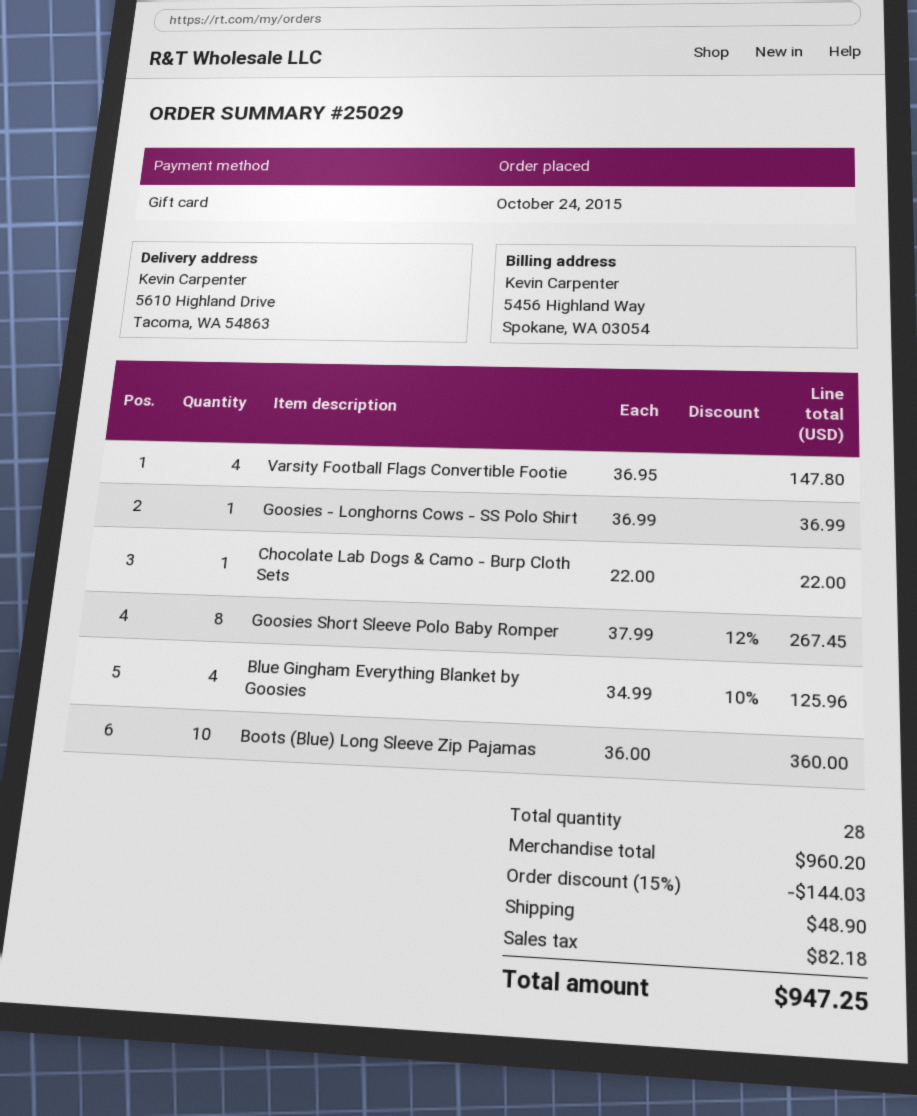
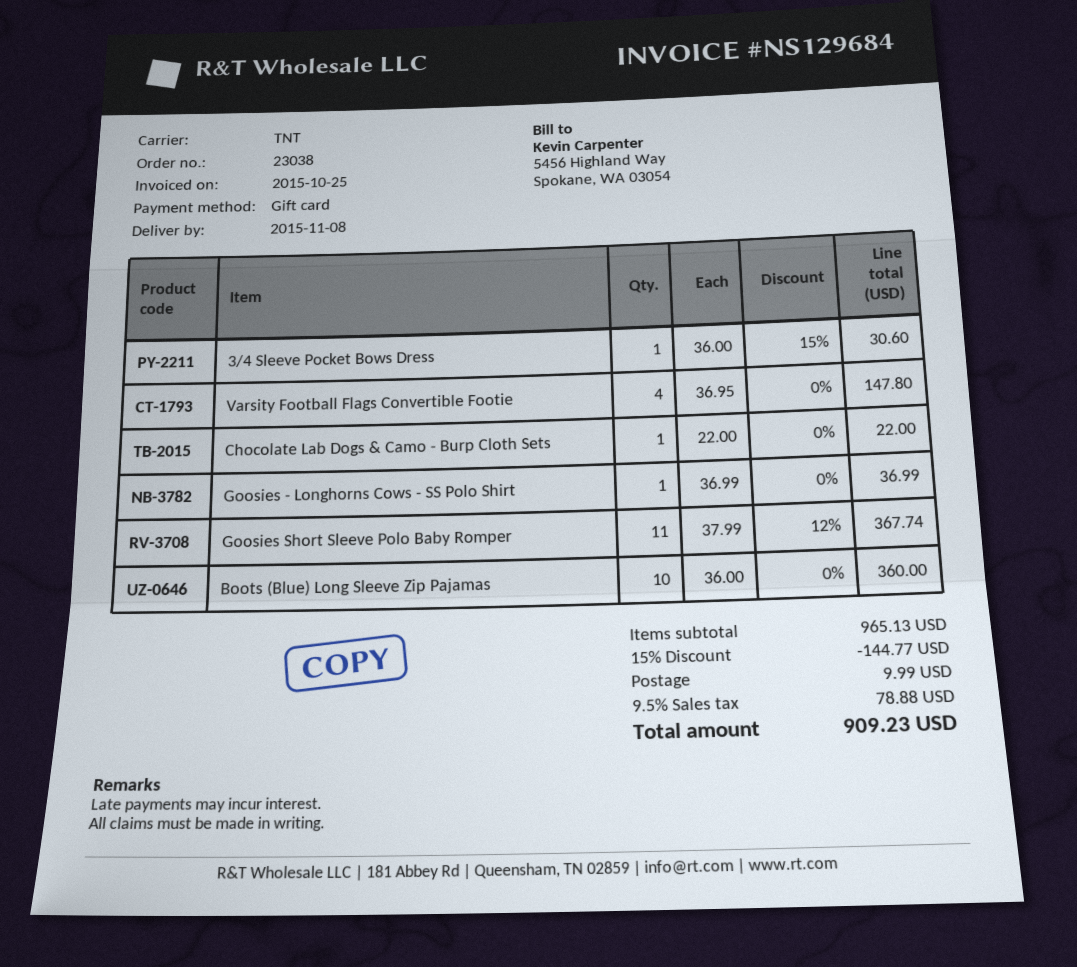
order number: 25029 -> 23038
Goosies Short Sleeve Polo Baby Romper: 8 x 37.99 - 12% = 267.45 -> 11 x 37.99 - 12% = 367.74
Blue Gingham Everything Blanket by Goosies: 4 x 34.99 - 10% = 125.96 -> none
3/4 Sleeve Pocket Bows Dress: none -> 1 x 36.00 - 15% = 30.60
subtotal: 960.20 -> 965.13
discount: 15% = 144.03 -> 15% = 144.77
shipping: 48.90 -> 9.99
tax: 82.18 -> 78.88
total: 947.25 -> 909.23

